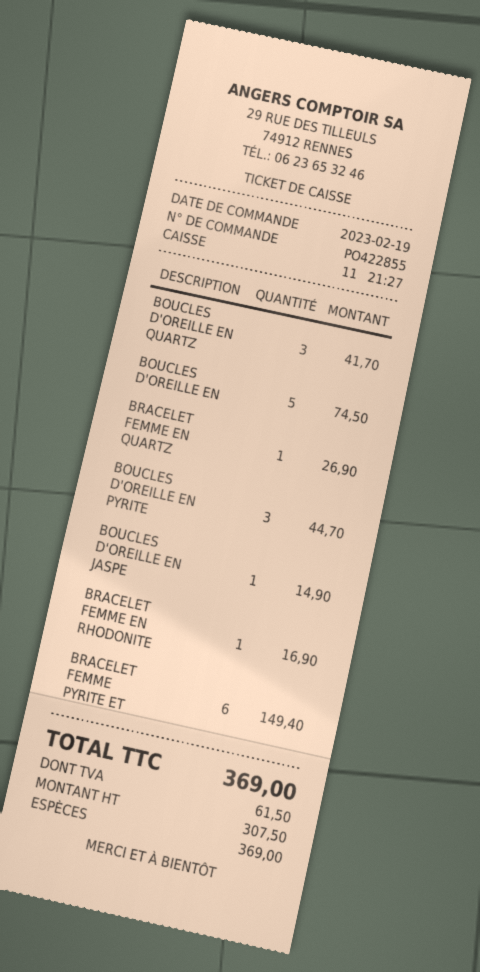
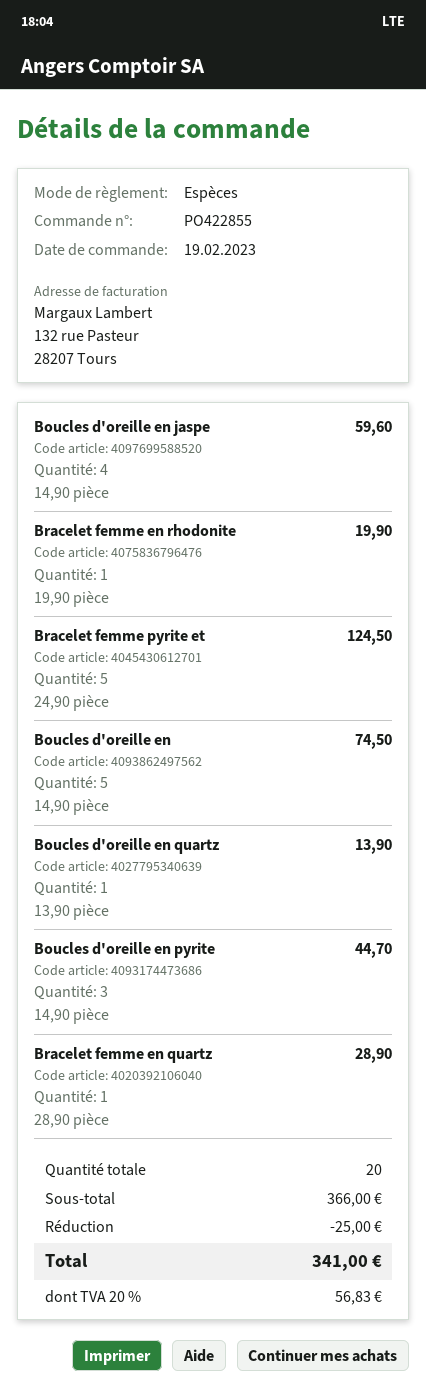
BOUCLES D'OREILLE EN QUARTZ: 3 for 41.70 -> 1 for 13.90
BRACELET FEMME EN QUARTZ: 1 for 26.90 -> 1 for 28.90
BOUCLES D'OREILLE EN JASPE: 1 for 14.90 -> 4 for 59.60
BRACELET FEMME EN RHODONITE: 1 for 16.90 -> 1 for 19.90
BRACELET FEMME PYRITE ET: 6 for 149.40 -> 5 for 124.50
discount: none -> 25.00
tax: 61.50 -> 56.83
total: 369.00 -> 341.00

